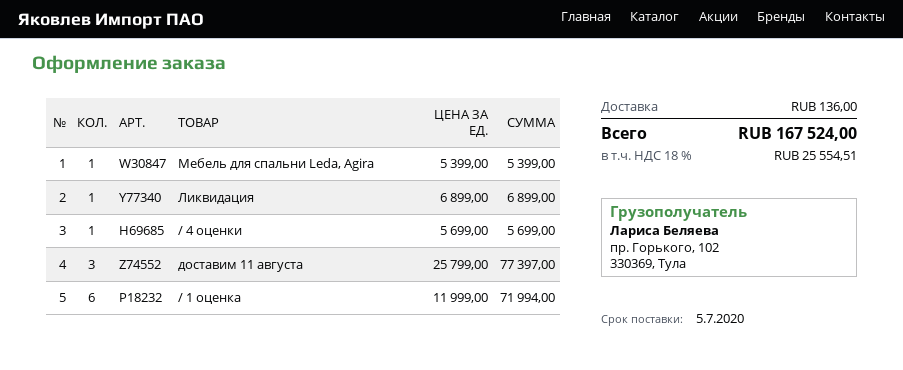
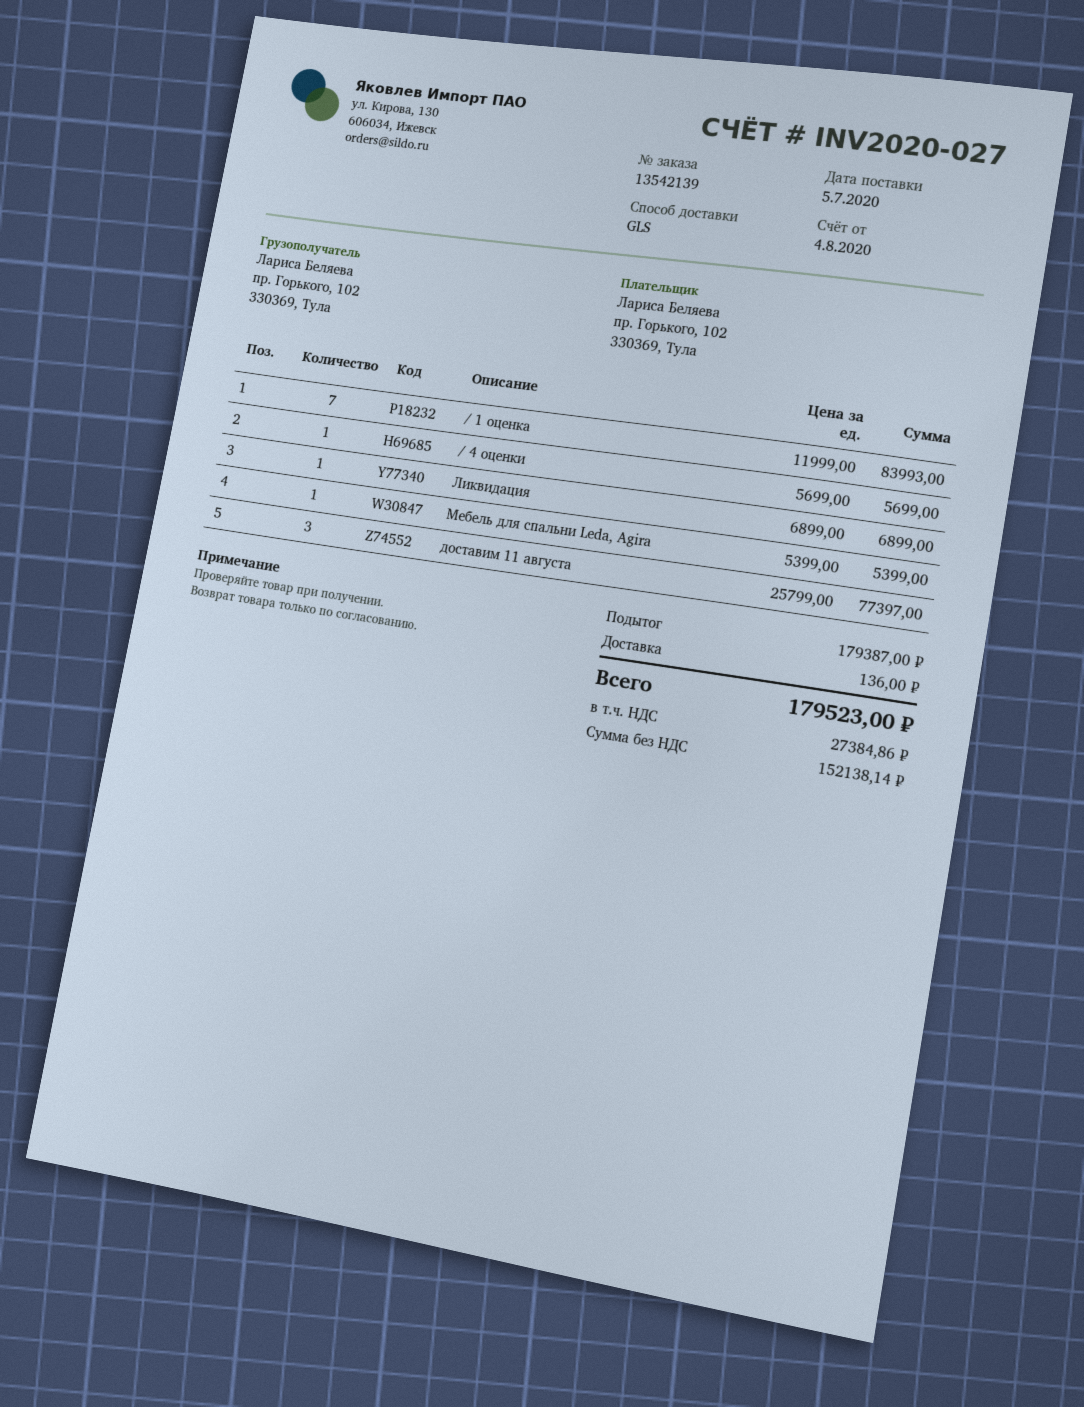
/ 1 оценка: 6 x 11999.00 = 71994.00 -> 7 x 11999.00 = 83993.00
tax: 25554.51 -> 27384.86
total: 167524.00 -> 179523.00

